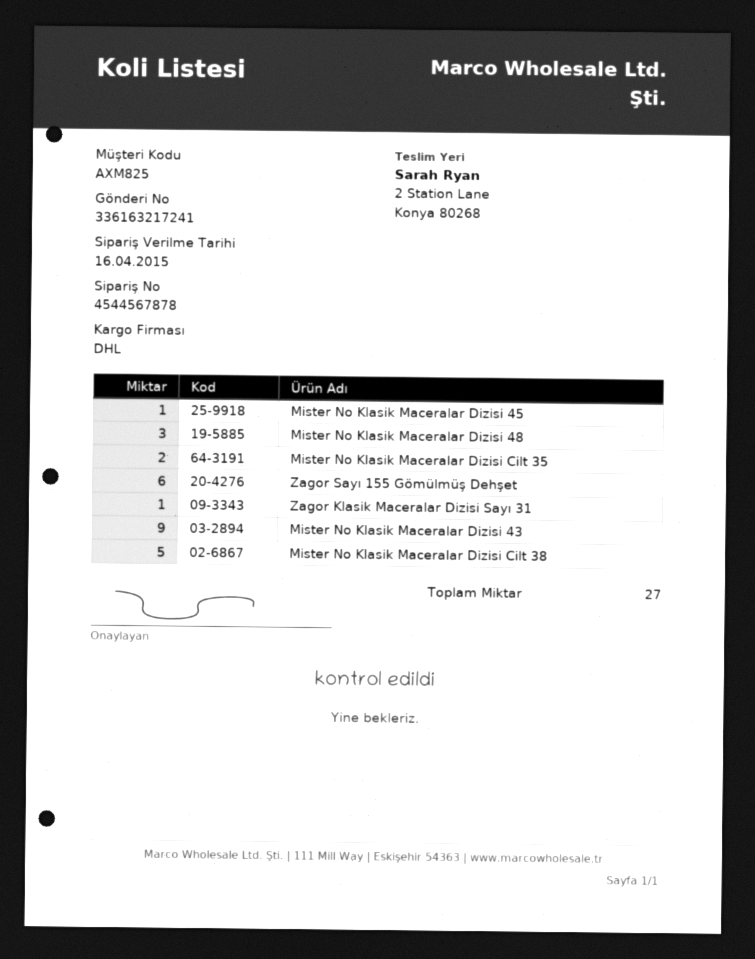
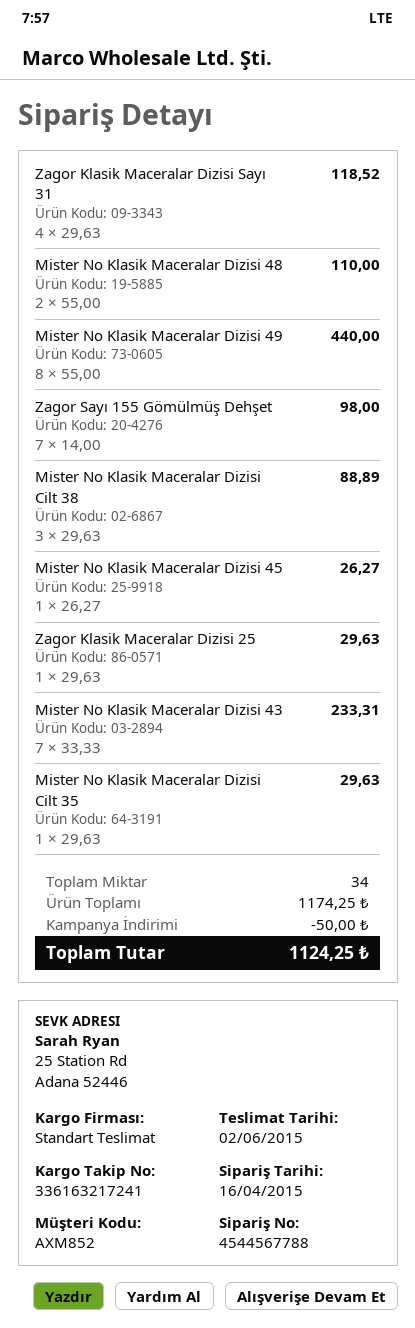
order number: 4544567878 -> 4544567788
customer number: AXM825 -> AXM852
shipping method: DHL -> standard
ship to: 2 Station Lane, Konya 80268 -> 25 Station Rd, Adana 52446
Mister No Klasik Maceralar Dizisi 48: 3 -> 2
Mister No Klasik Maceralar Dizisi Cilt 35: 2 -> 1
Zagor Sayı 155 Gömülmüş Dehşet: 6 -> 7
Zagor Klasik Maceralar Dizisi Sayı 31: 1 -> 4
Mister No Klasik Maceralar Dizisi 43: 9 -> 7
Mister No Klasik Maceralar Dizisi Cilt 38: 5 -> 3
Mister No Klasik Maceralar Dizisi 49: none -> 8
Zagor Klasik Maceralar Dizisi 25: none -> 1
total quantity: 27 -> 34

